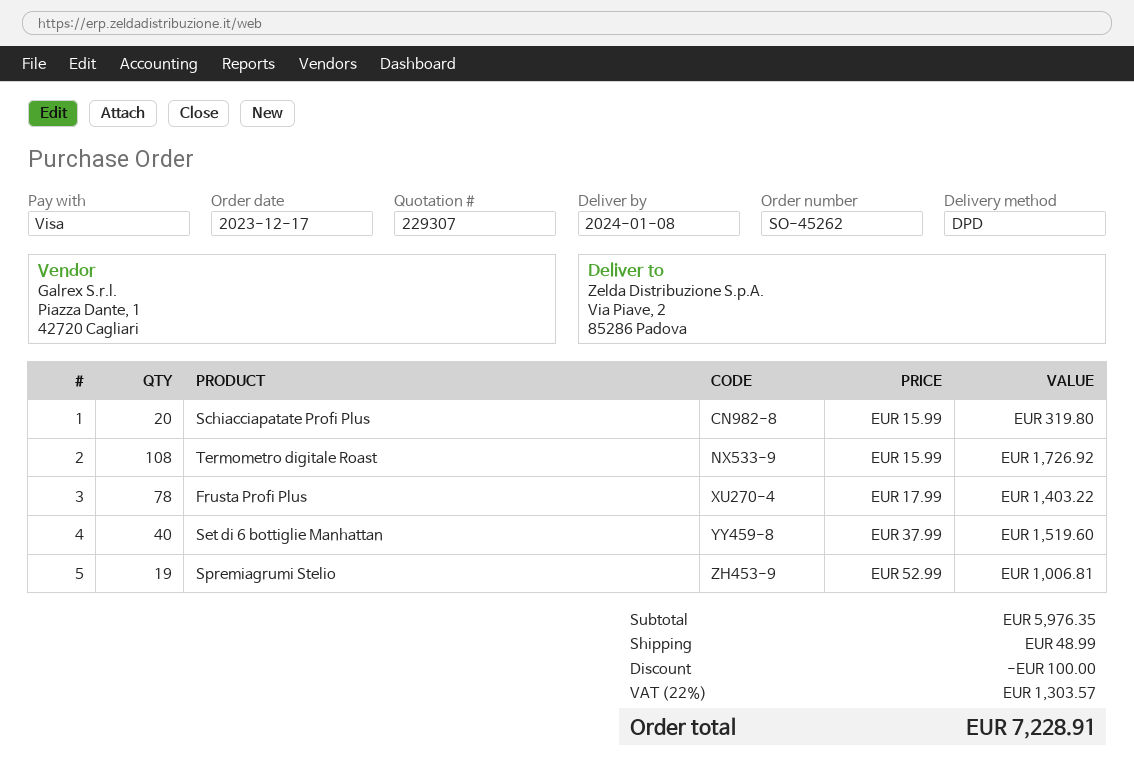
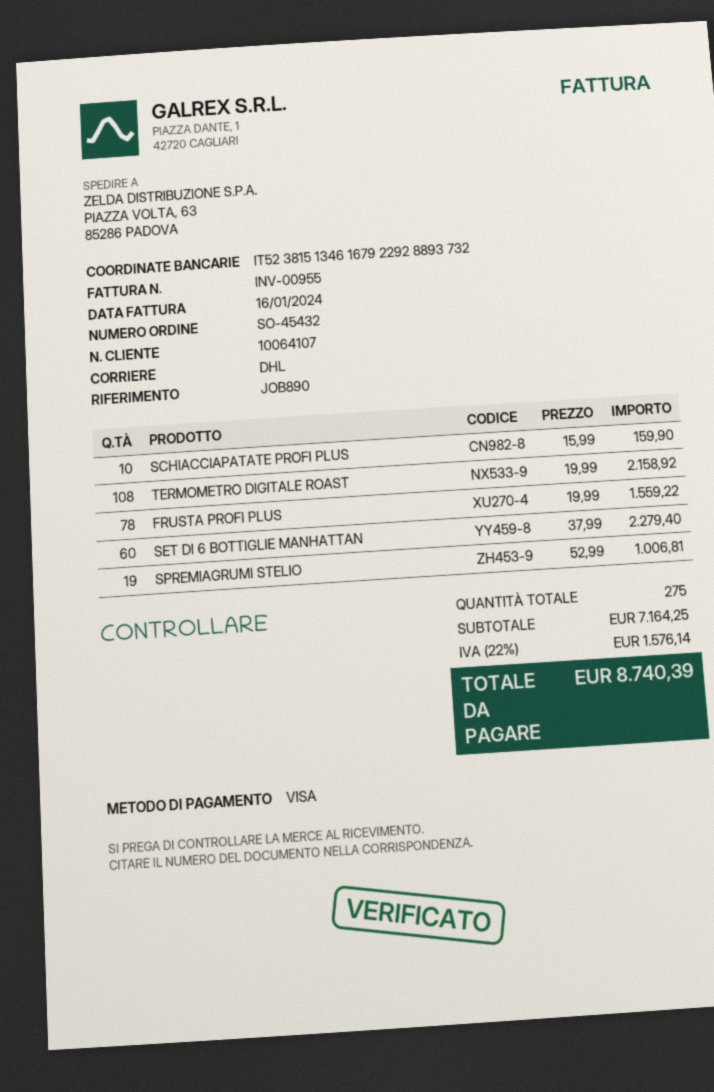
order number: SO-45262 -> SO-45432
shipping method: DPD -> DHL
ship to: Via Piave, 2, 85286 Padova -> PIAZZA VOLTA, 63, 85286 PADOVA
Schiacciapatate Profi Plus: 20 x 15.99 = 319.80 -> 10 x 15.99 = 159.90
Termometro digitale Roast: 108 x 15.99 = 1726.92 -> 108 x 19.99 = 2158.92
Frusta Profi Plus: 78 x 17.99 = 1403.22 -> 78 x 19.99 = 1559.22
Set di 6 bottiglie Manhattan: 40 x 37.99 = 1519.60 -> 60 x 37.99 = 2279.40
subtotal: 5976.35 -> 7164.25
discount: 100.00 -> none
shipping: 48.99 -> none
tax: 22% = 1303.57 -> 22% = 1576.14
total: 7228.91 -> 8740.39

